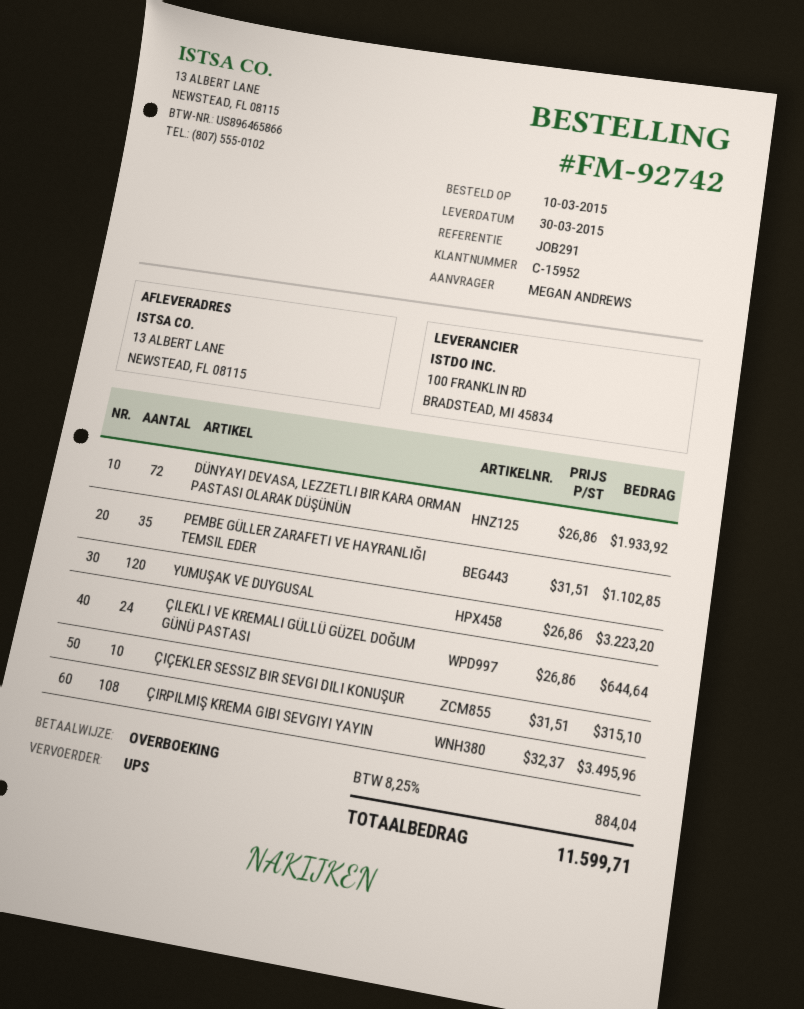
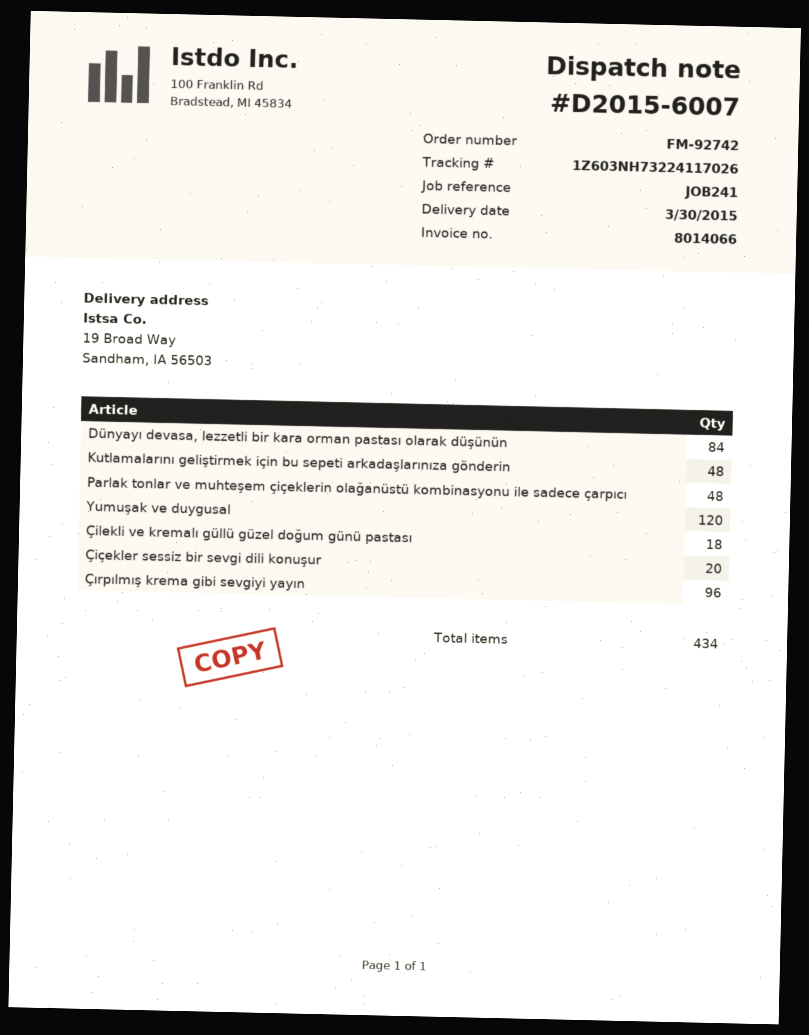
reference: JOB291 -> JOB241
ship to: 13 ALBERT LANE, NEWSTEAD, FL 08115 -> 19 Broad Way, Sandham, IA 56503
DÜNYAYI DEVASA, LEZZETLI BIR KARA ORMAN PASTASI OLARAK DÜŞÜNÜN: 72 -> 84
PEMBE GÜLLER ZARAFETI VE HAYRANLIĞI TEMSIL EDER: 35 -> none
ÇILEKLI VE KREMALI GÜLLÜ GÜZEL DOĞUM GÜNÜ PASTASI: 24 -> 18
ÇIÇEKLER SESSIZ BIR SEVGI DILI KONUŞUR: 10 -> 20
ÇIRPILMIŞ KREMA GIBI SEVGIYI YAYIN: 108 -> 96
Kutlamalarını geliştirmek için bu sepeti arkadaşlarınıza gönderin: none -> 48
Parlak tonlar ve muhteşem çiçeklerin olağanüstü kombinasyonu ile sadece çarpıcı: none -> 48

